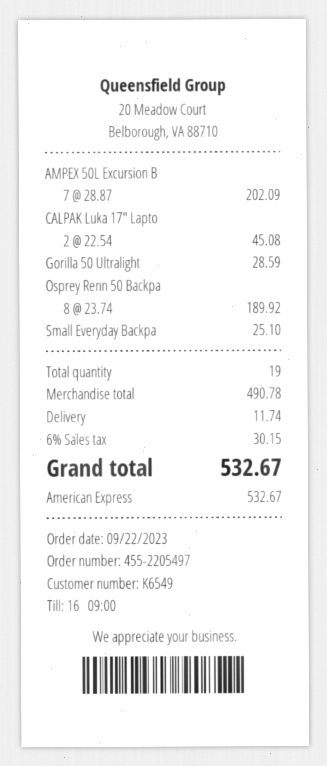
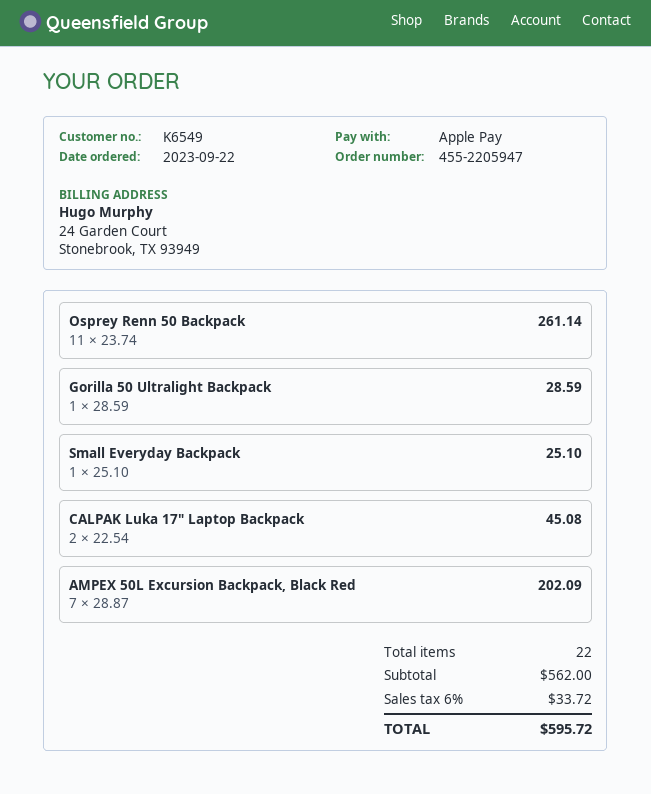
order number: 455-2205497 -> 455-2205947
payment method: American Express -> Apple Pay
Osprey Renn 50 Backpa: 8 x 23.74 = 189.92 -> 11 x 23.74 = 261.14
total quantity: 19 -> 22
subtotal: 490.78 -> 562.00
shipping: 11.74 -> none
tax: 6% = 30.15 -> 6% = 33.72
total: 532.67 -> 595.72

